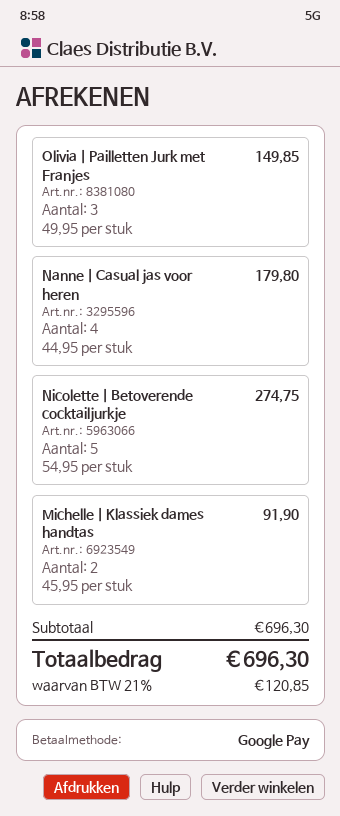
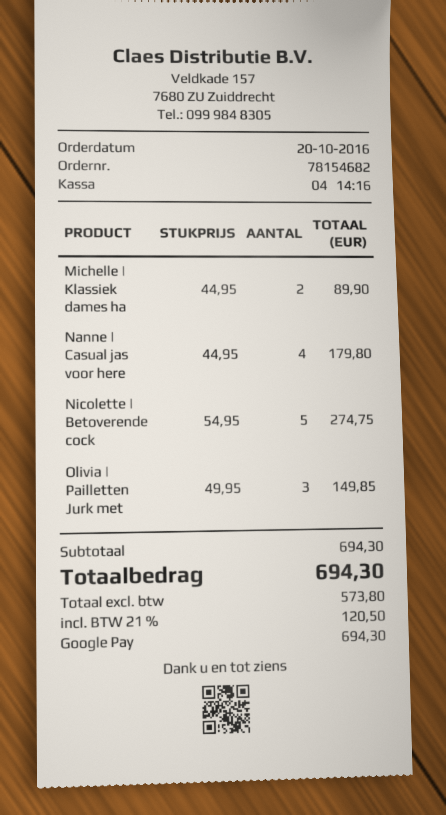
Michelle | Klassiek dames handtas: 2 x 45.95 = 91.90 -> 2 x 44.95 = 89.90
subtotal: 696.30 -> 694.30
tax: 21% = 120.85 -> 21% = 120.50
total: 696.30 -> 694.30

